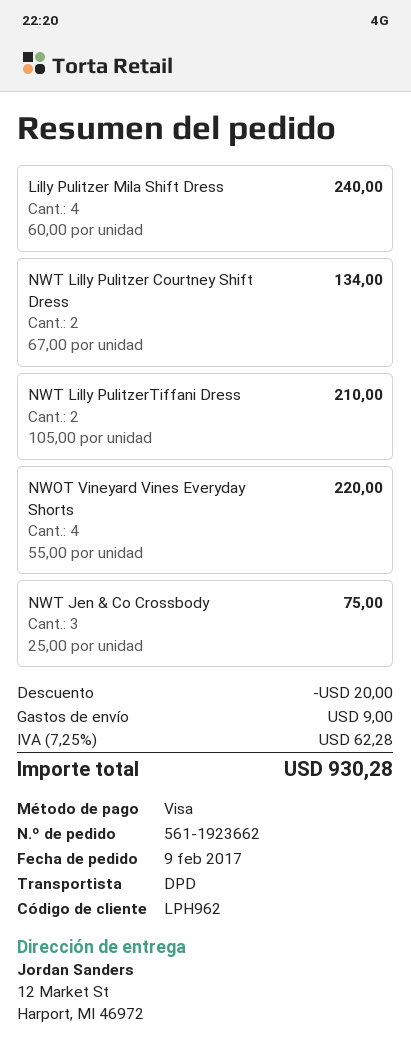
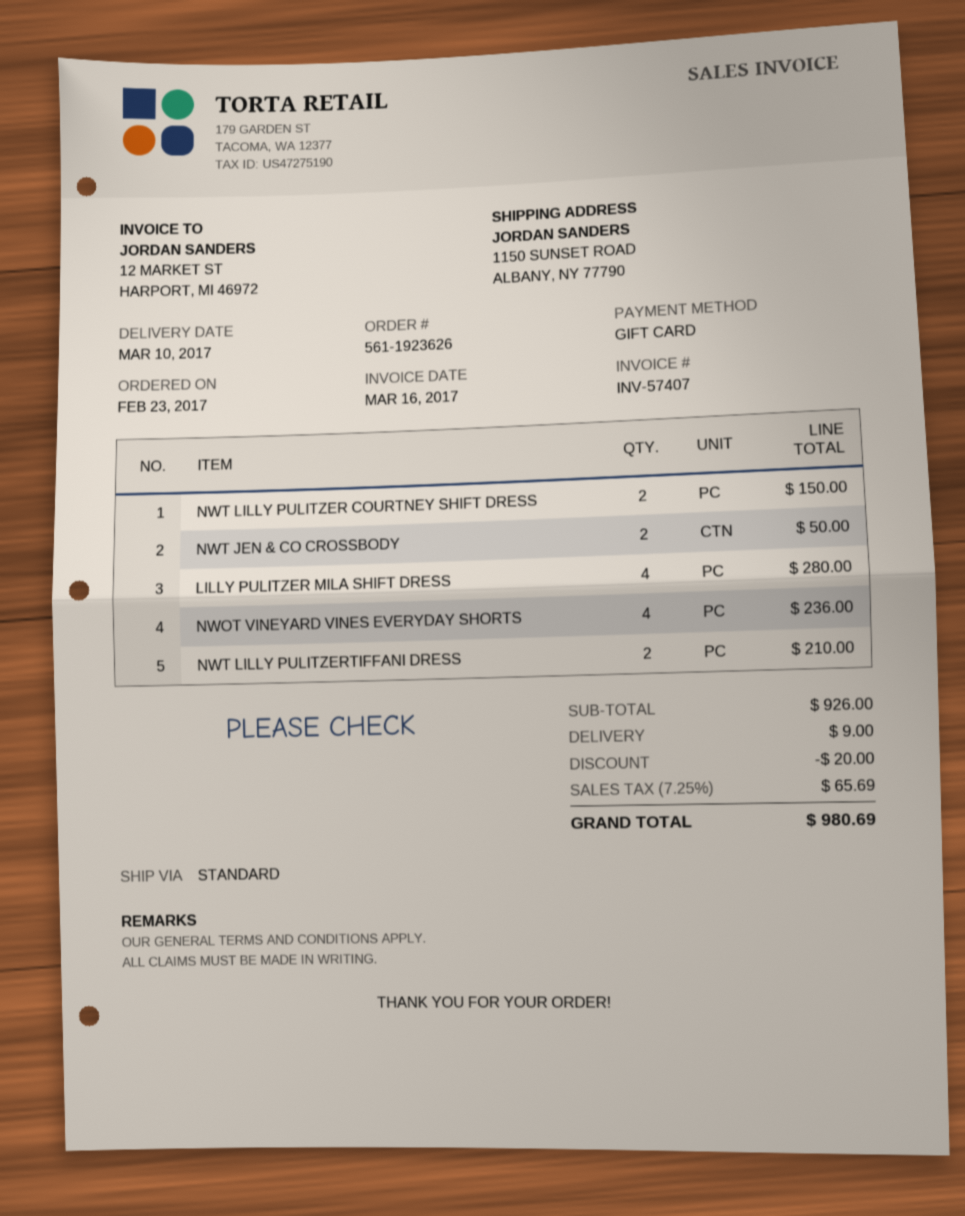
order number: 561-1923662 -> 561-1923626
order date: 2017-02-09 -> 2017-02-23
payment method: Visa -> gift card
shipping method: DPD -> standard
ship to: 12 Market St, Harport, MI 46972 -> 1150 SUNSET ROAD, ALBANY, NY 77790
Lilly Pulitzer Mila Shift Dress: 4 for 240.00 -> 4 for 280.00
NWT Lilly Pulitzer Courtney Shift Dress: 2 for 134.00 -> 2 for 150.00
NWOT Vineyard Vines Everyday Shorts: 4 for 220.00 -> 4 for 236.00
NWT Jen & Co Crossbody: 3 for 75.00 -> 2 for 50.00
tax: 7.25% = 62.28 -> 7.25% = 65.69
total: 930.28 -> 980.69

